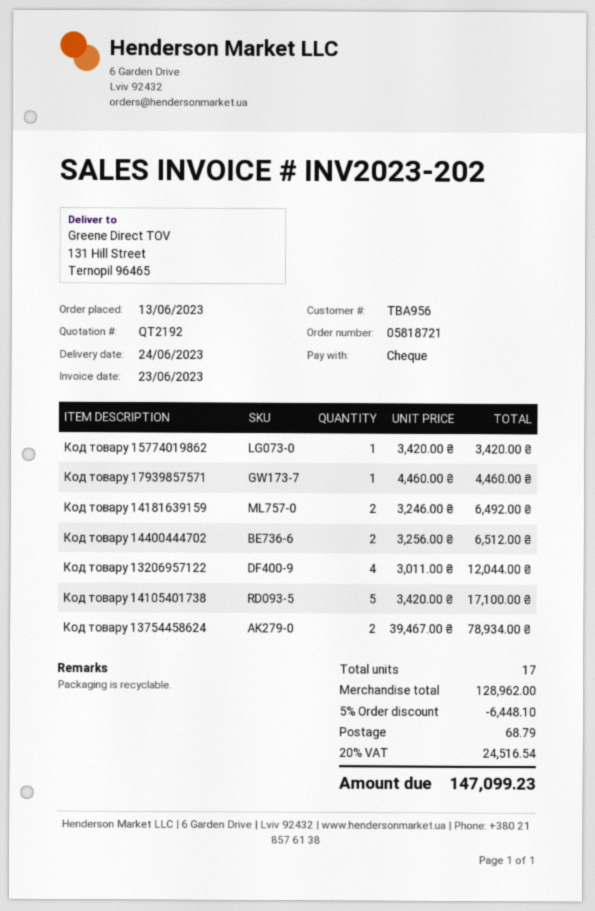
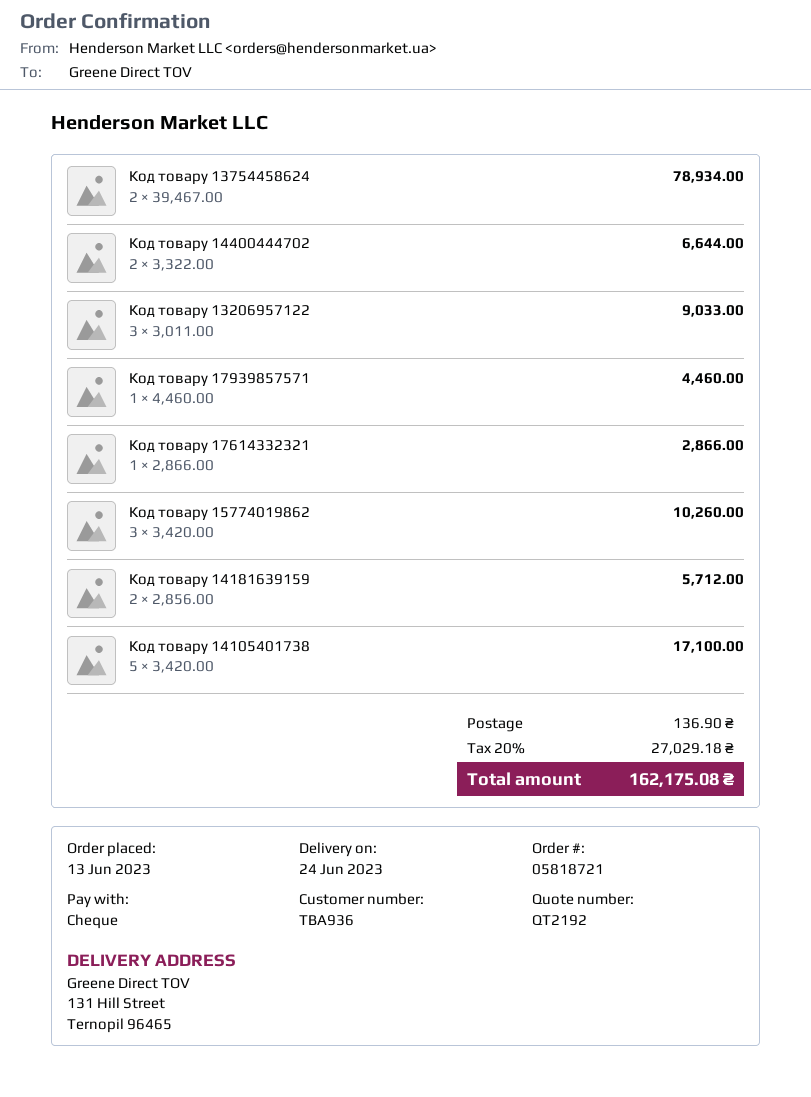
customer number: TBA956 -> TBA936
Код товару 15774019862: 1 x 3420.00 = 3420.00 -> 3 x 3420.00 = 10260.00
Код товару 14181639159: 2 x 3246.00 = 6492.00 -> 2 x 2856.00 = 5712.00
Код товару 14400444702: 2 x 3256.00 = 6512.00 -> 2 x 3322.00 = 6644.00
Код товару 13206957122: 4 x 3011.00 = 12044.00 -> 3 x 3011.00 = 9033.00
Код товару 17614332321: none -> 1 x 2866.00 = 2866.00
discount: 5% = 6448.10 -> none
shipping: 68.79 -> 136.90
tax: 20% = 24516.54 -> 20% = 27029.18
total: 147099.23 -> 162175.08

